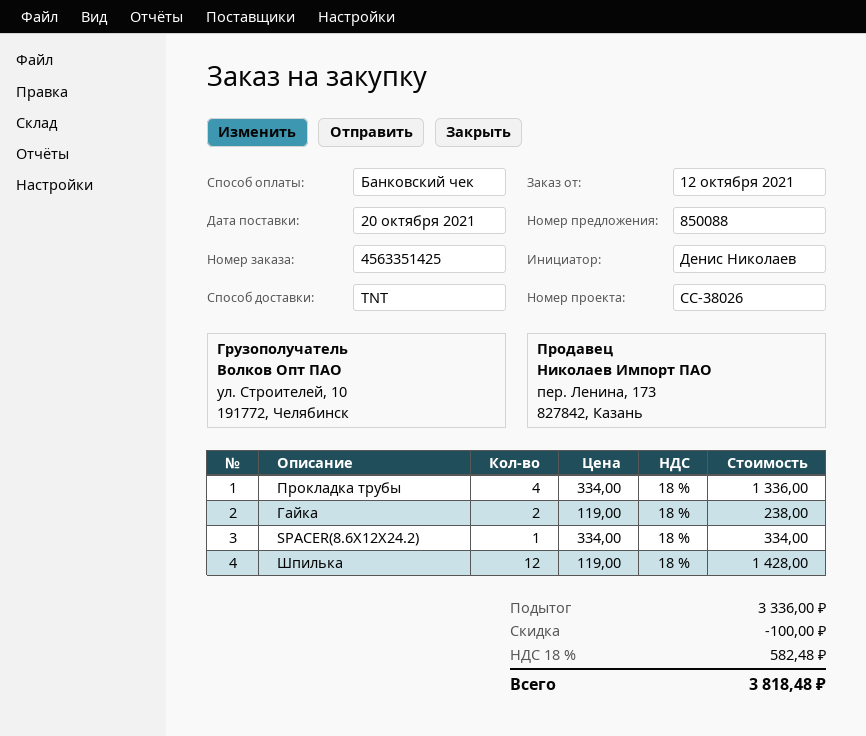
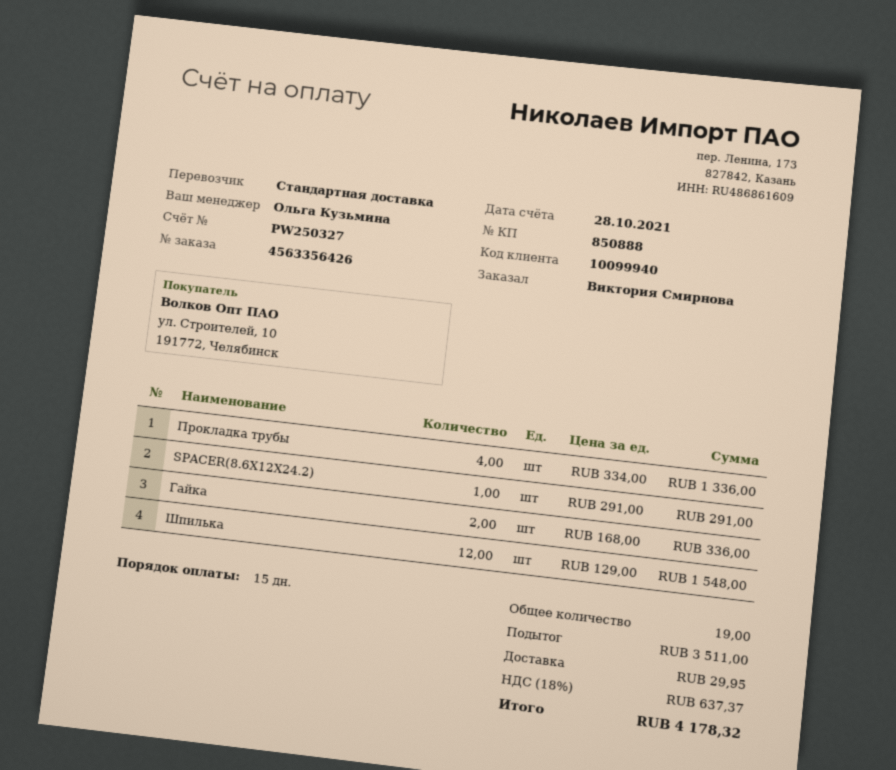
quote number: 850088 -> 850888
order number: 4563351425 -> 4563356426
ordered by: Денис Николаев -> Виктория Смирнова
shipping method: TNT -> standard
Гайка: 2 x 119.00 = 238.00 -> 2 x 168.00 = 336.00
SPACER(8.6X12X24.2): 1 x 334.00 = 334.00 -> 1 x 291.00 = 291.00
Шпилька: 12 x 119.00 = 1428.00 -> 12 x 129.00 = 1548.00
subtotal: 3336.00 -> 3511.00
discount: 100.00 -> none
shipping: none -> 29.95
tax: 18% = 582.48 -> 18% = 637.37
total: 3818.48 -> 4178.32

